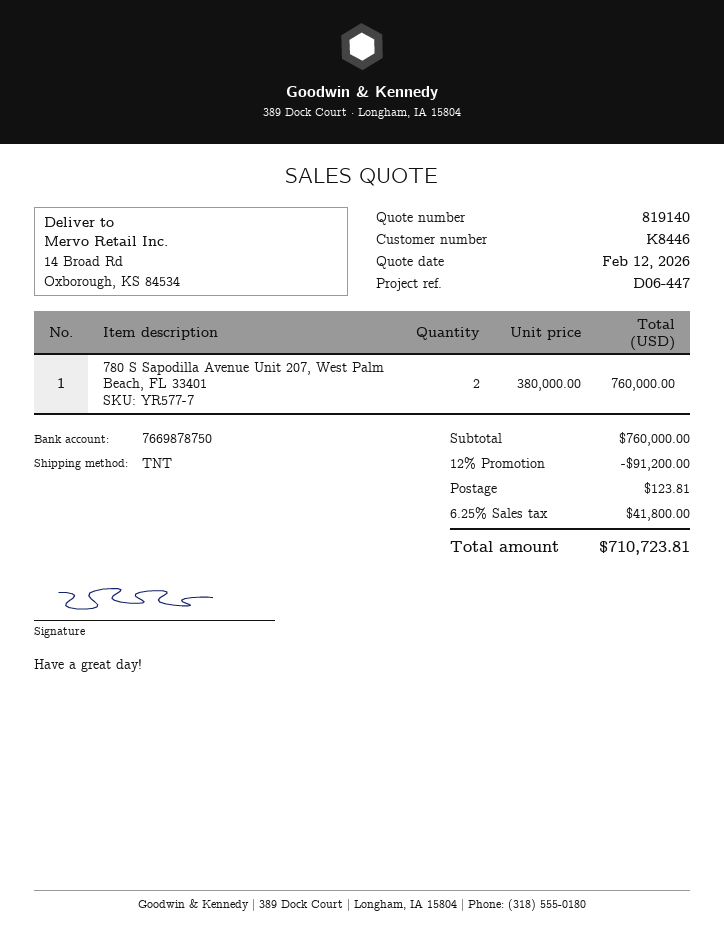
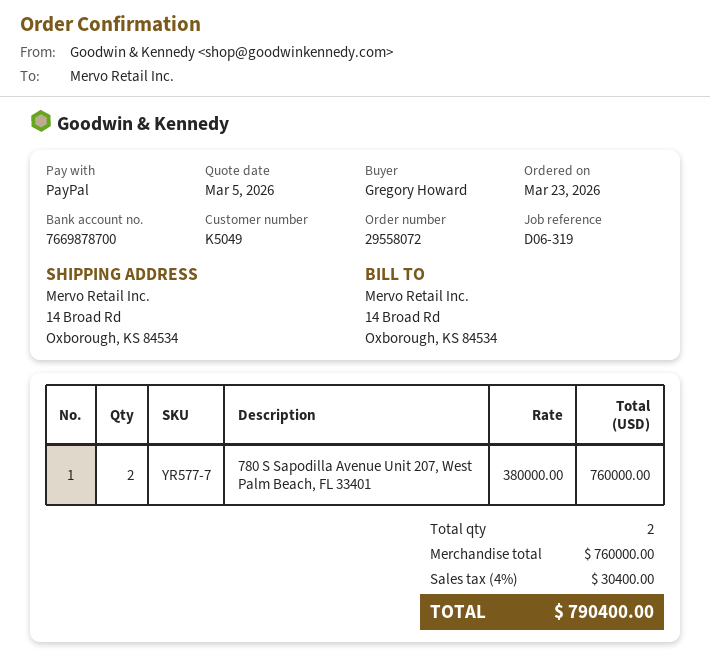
quote date: 2026-02-12 -> 2026-03-05
customer number: K8446 -> K5049
reference: D06-447 -> D06-319
bank account: 7669878750 -> 7669878700
discount: 12% = 91200.00 -> none
shipping: 123.81 -> none
tax: 6.25% = 41800.00 -> 4% = 30400.00
total: 710723.81 -> 790400.00

